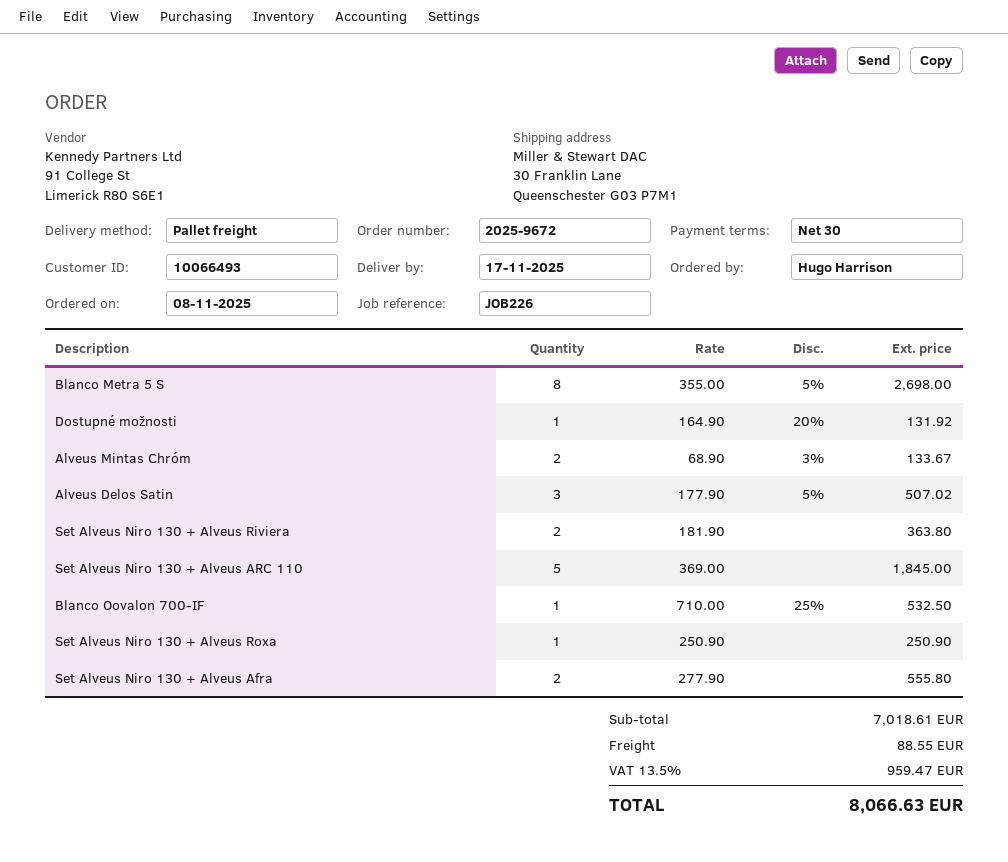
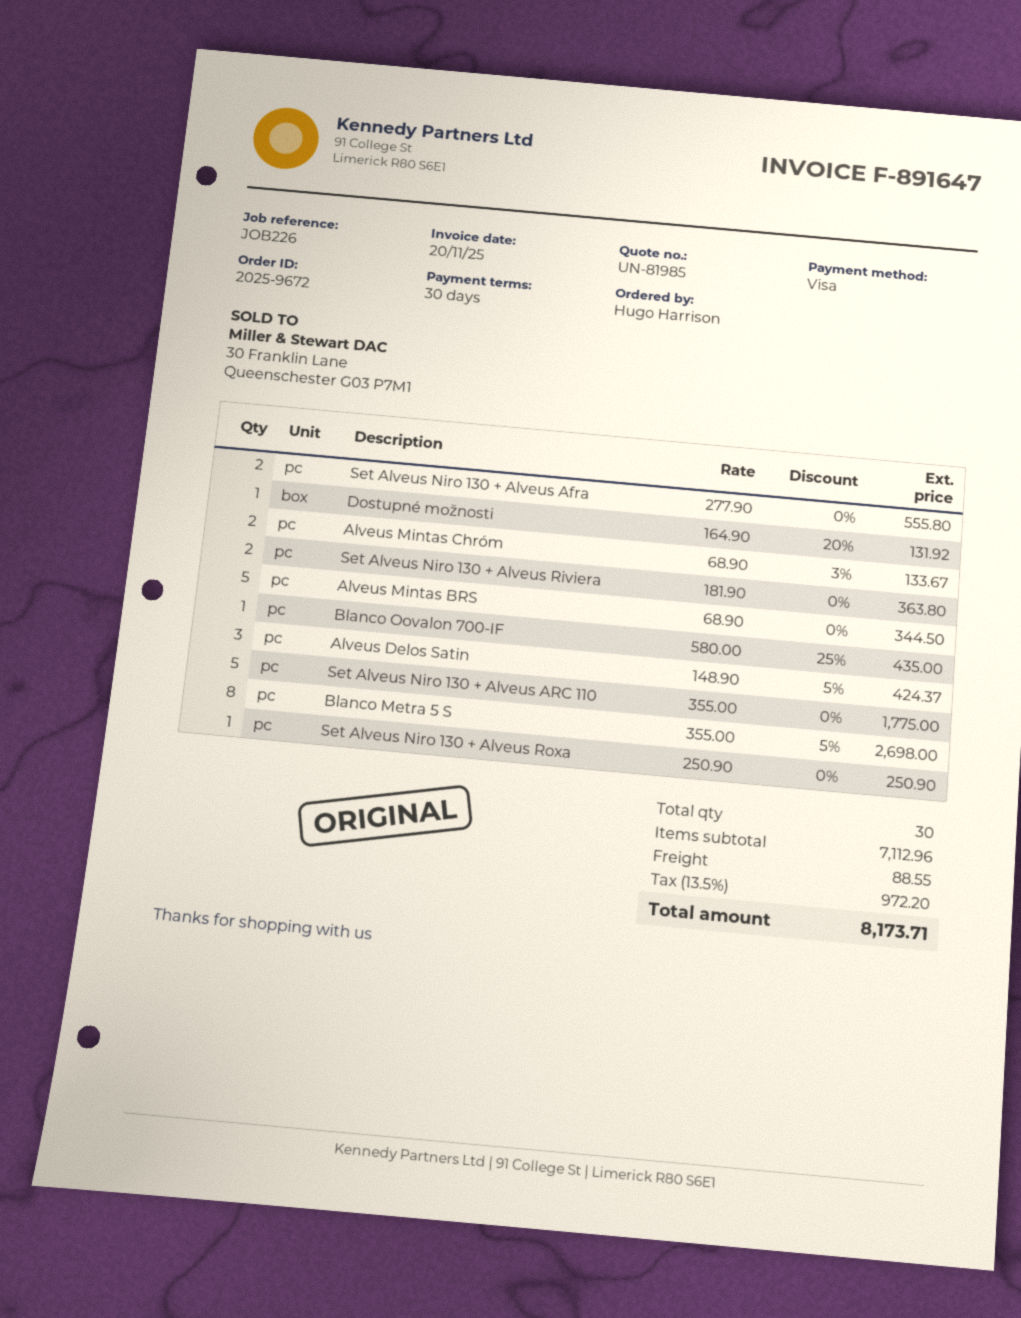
Alveus Delos Satin: 3 x 177.90 - 5% = 507.02 -> 3 x 148.90 - 5% = 424.37
Set Alveus Niro 130 + Alveus ARC 110: 5 x 369.00 = 1845.00 -> 5 x 355.00 = 1775.00
Blanco Oovalon 700-IF: 1 x 710.00 - 25% = 532.50 -> 1 x 580.00 - 25% = 435.00
Alveus Mintas BRS: none -> 5 x 68.90 = 344.50
subtotal: 7018.61 -> 7112.96
tax: 13.5% = 959.47 -> 13.5% = 972.20
total: 8066.63 -> 8173.71

